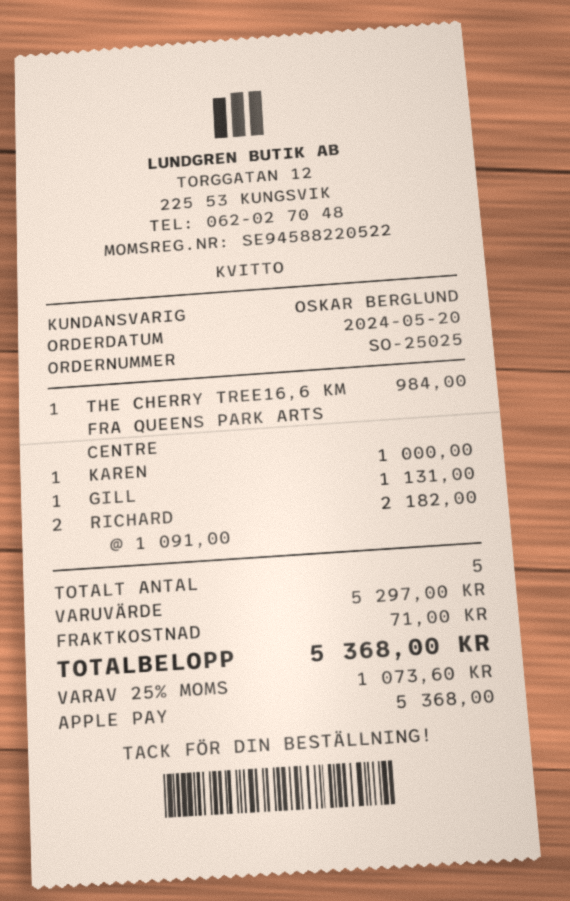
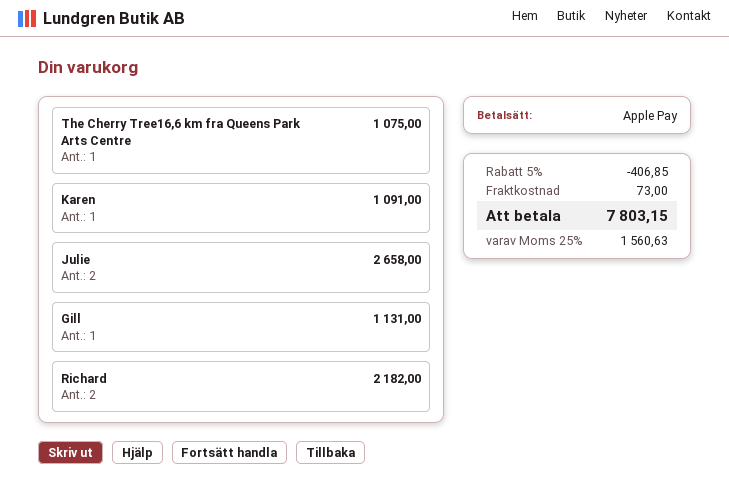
THE CHERRY TREE16,6 KM FRA QUEENS PARK ARTS CENTRE: 1 for 984.00 -> 1 for 1075.00
KAREN: 1 for 1000.00 -> 1 for 1091.00
Julie: none -> 2 for 2658.00
discount: none -> 5% = 406.85
shipping: 71.00 -> 73.00
tax: 25% = 1073.60 -> 25% = 1560.63
total: 5368.00 -> 7803.15

